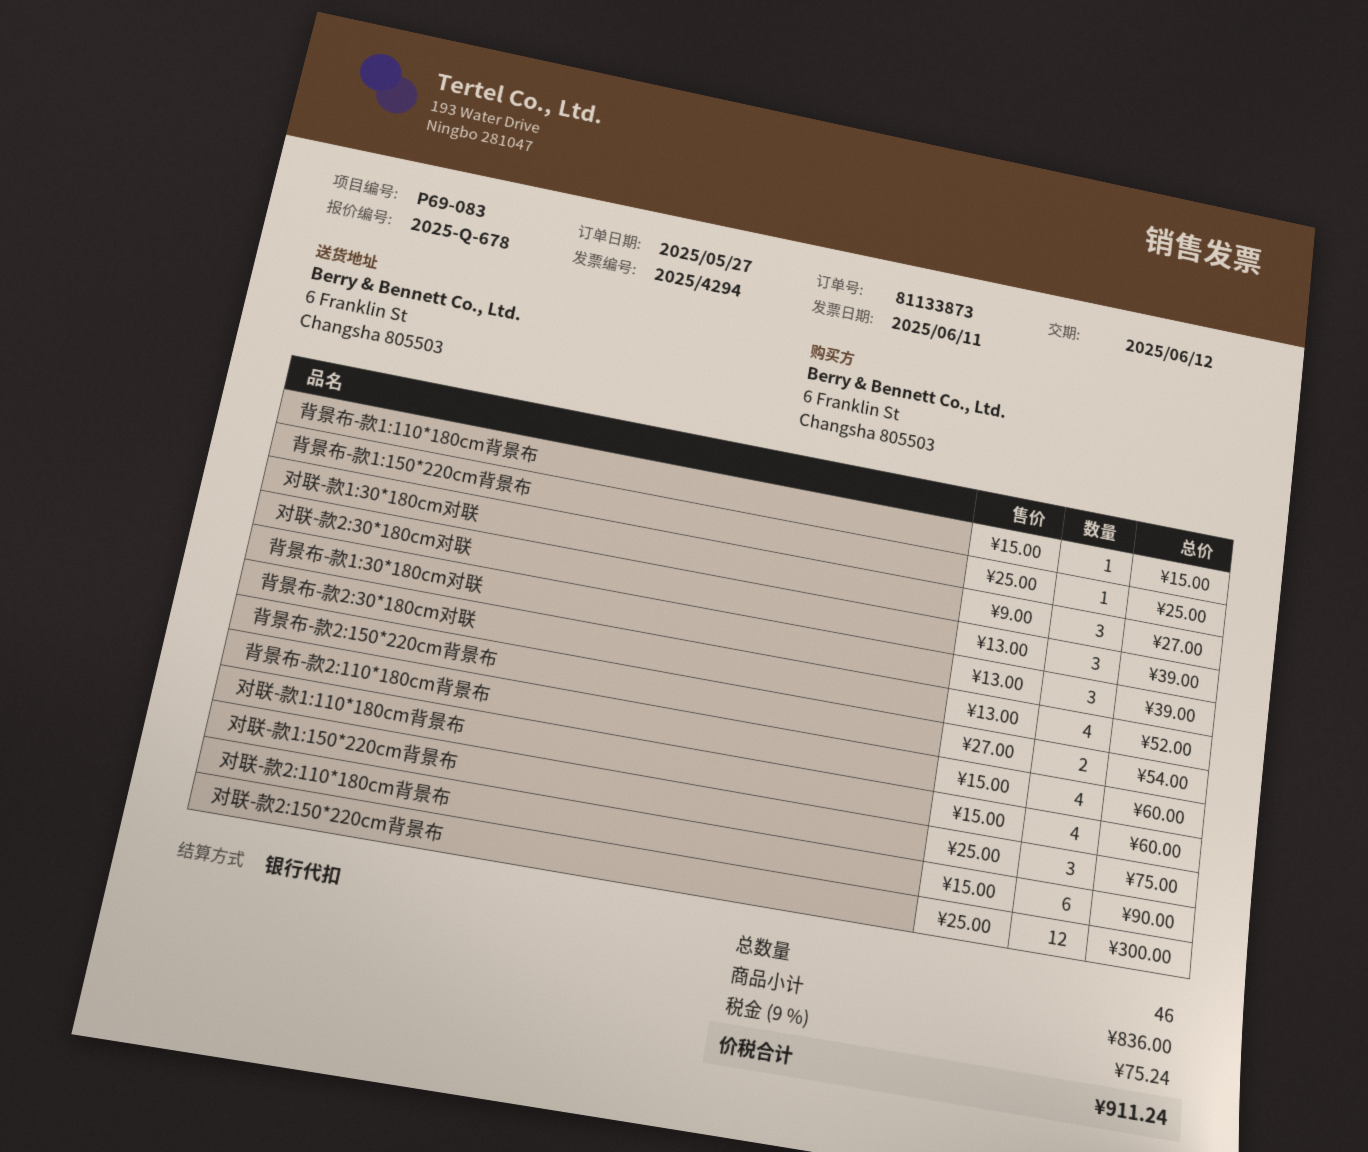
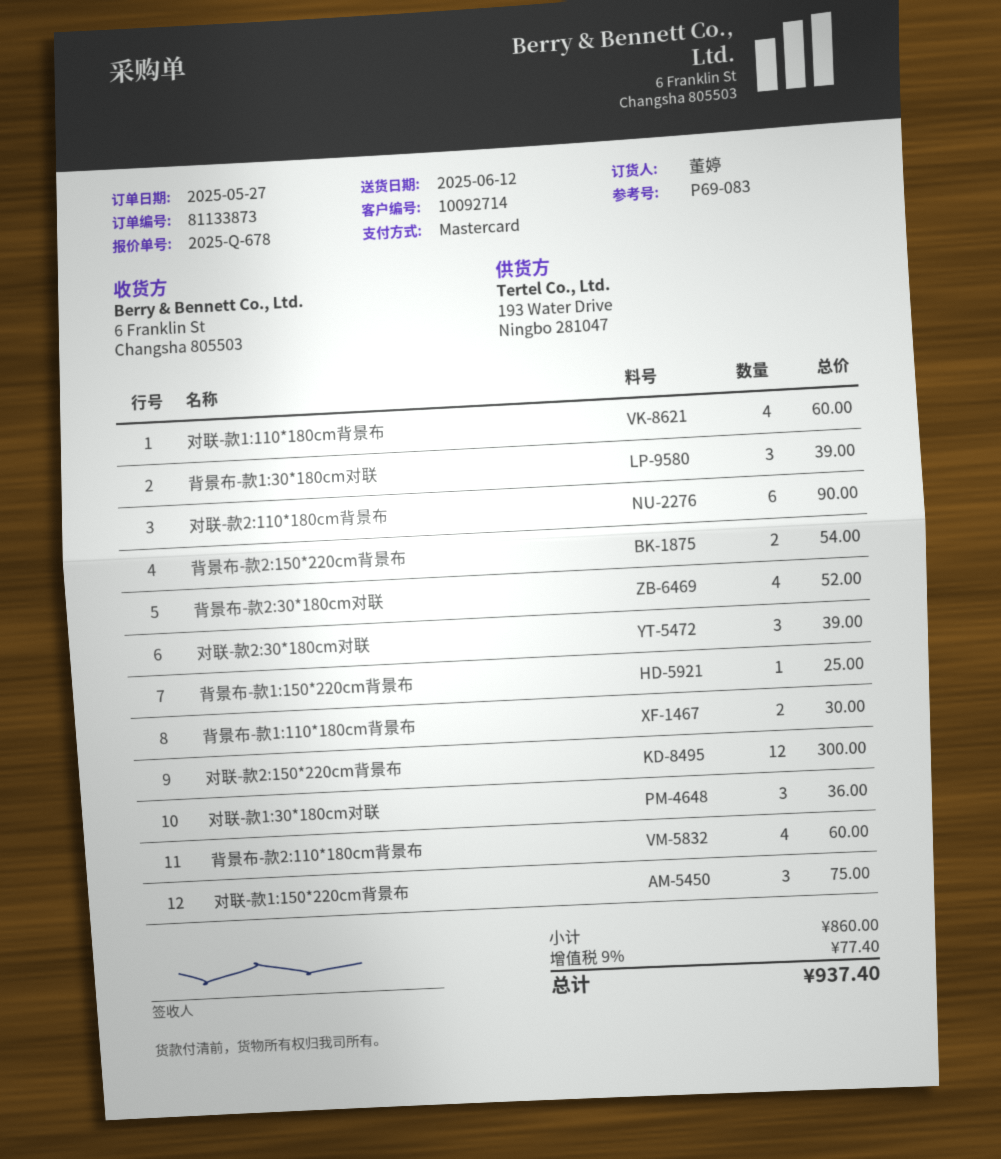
payment method: direct debit -> Mastercard
背景布-款1:110*180cm背景布: 1 for 15.00 -> 2 for 30.00
对联-款1:30*180cm对联: 3 for 27.00 -> 3 for 36.00
subtotal: 836.00 -> 860.00
tax: 9% = 75.24 -> 9% = 77.40
total: 911.24 -> 937.40

